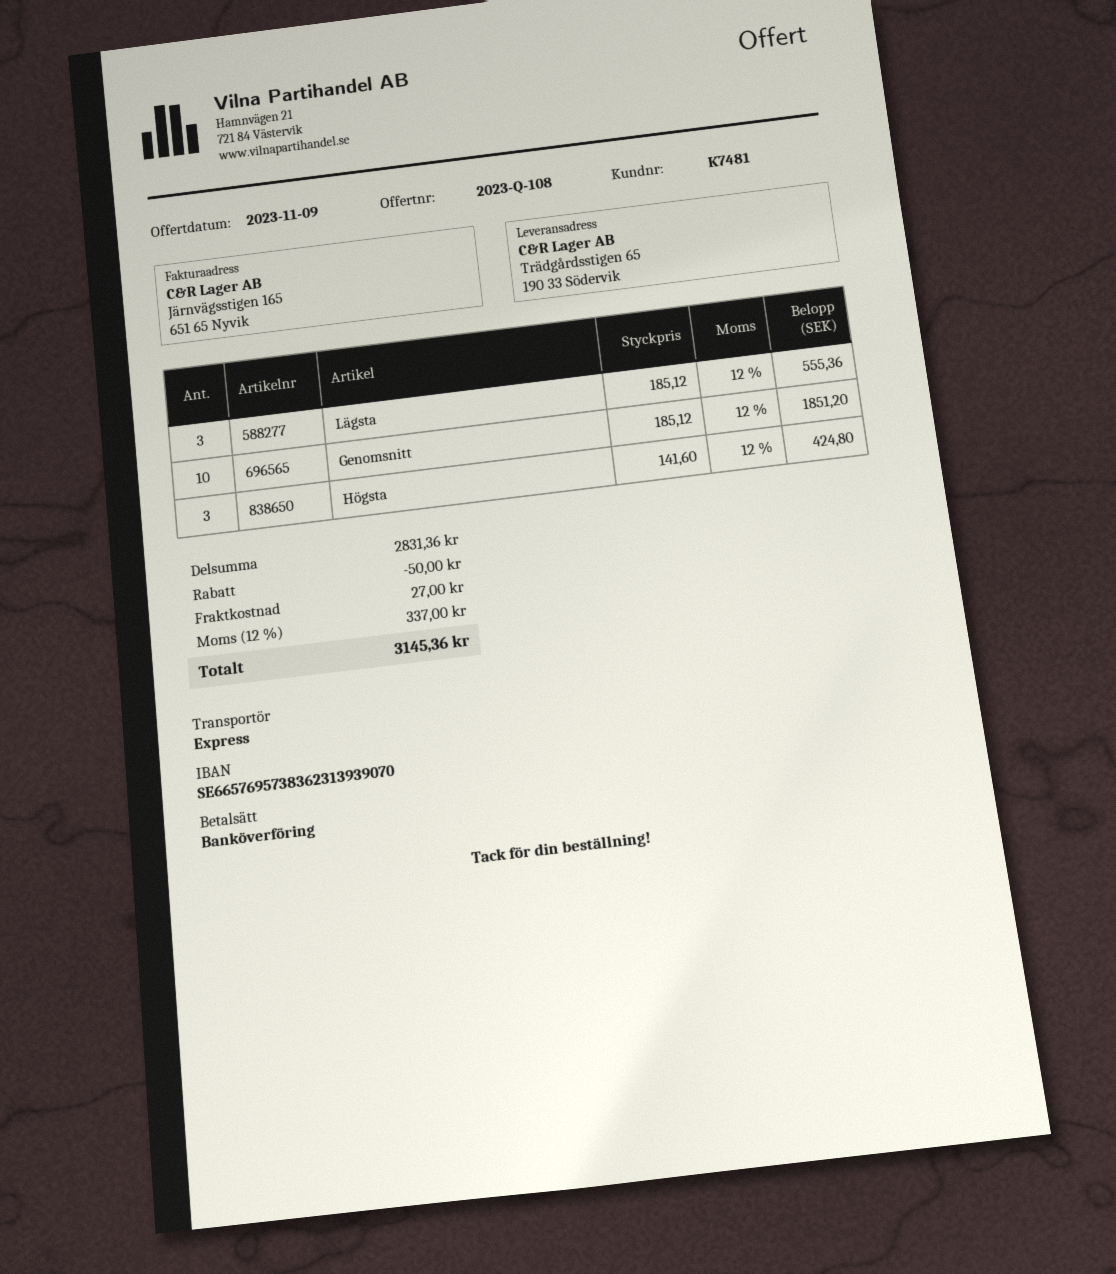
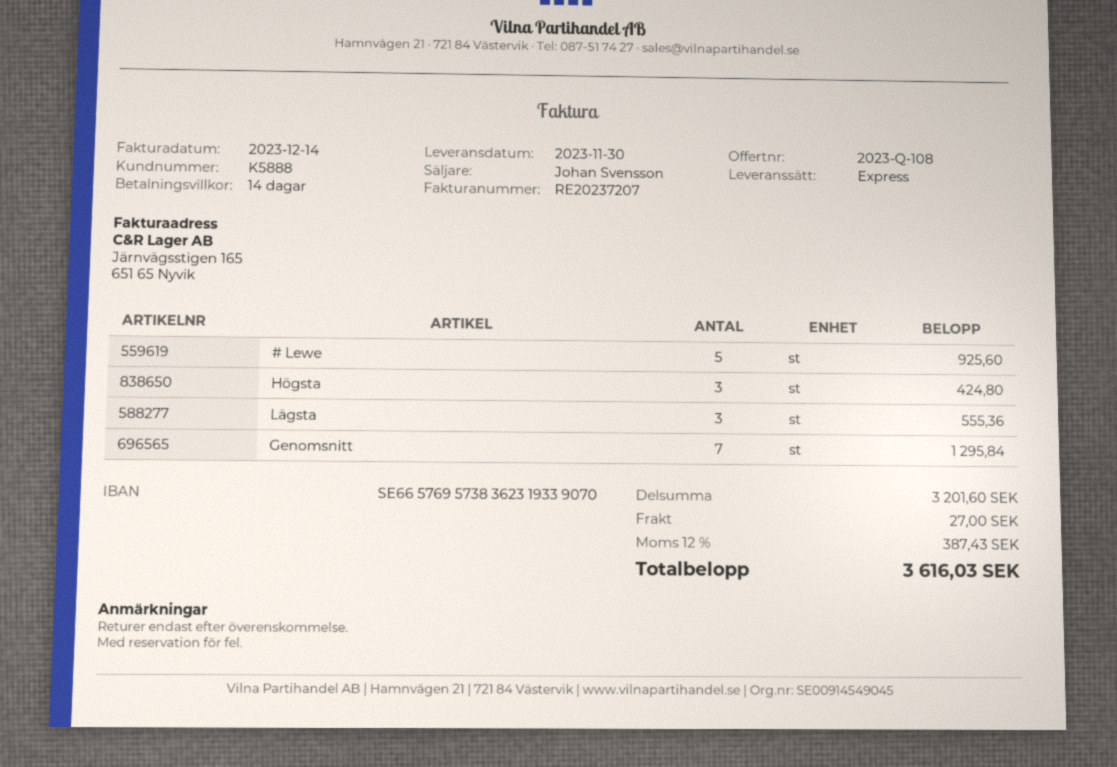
customer number: K7481 -> K5888
bank account: SE6657695738362313939070 -> SE6657695738362319339070
Genomsnitt: 10 for 1851.20 -> 7 for 1295.84
# Lewe: none -> 5 for 925.60
subtotal: 2831.36 -> 3201.60
discount: 50.00 -> none
tax: 12% = 337.00 -> 12% = 387.43
total: 3145.36 -> 3616.03

